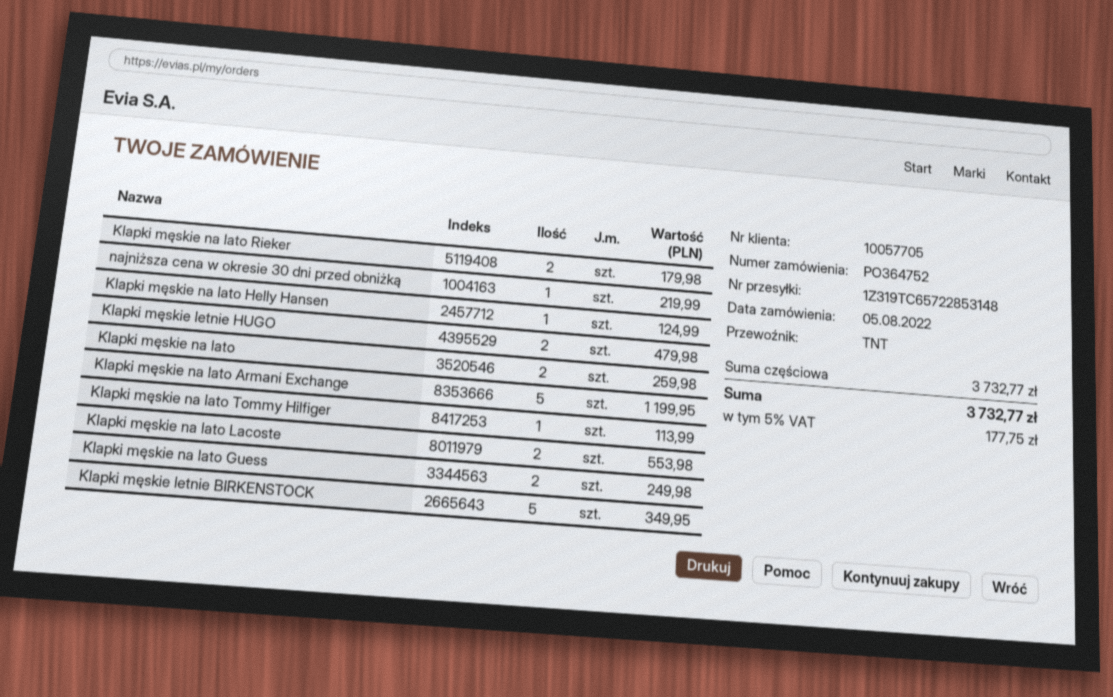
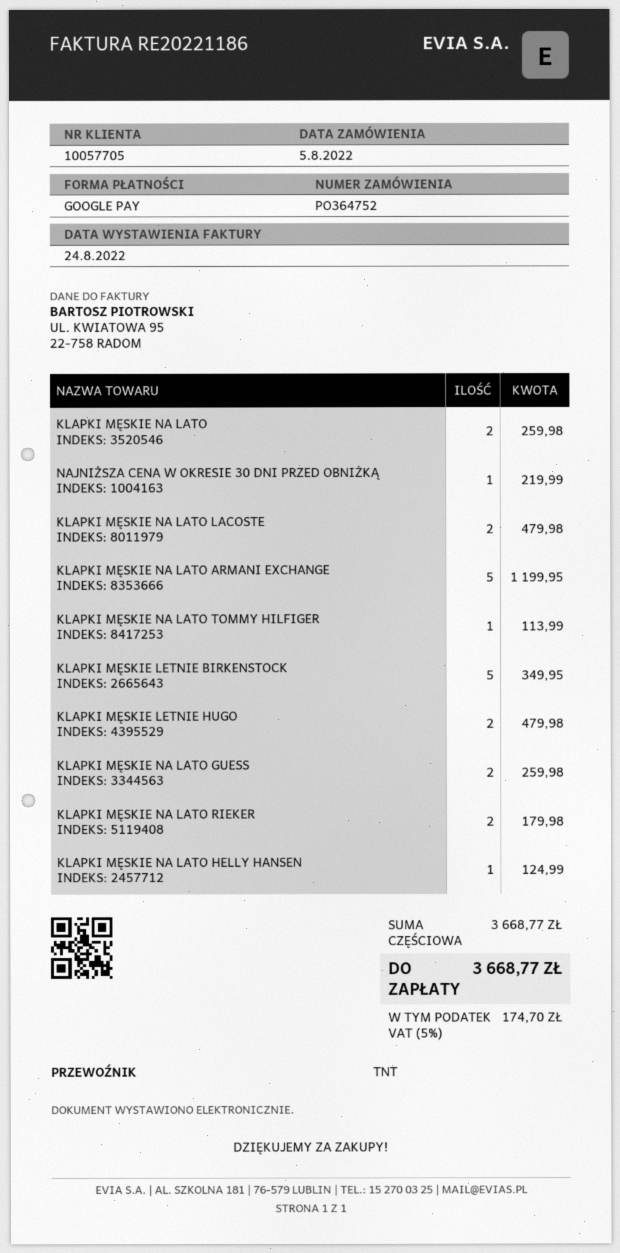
Klapki męskie na lato Lacoste: 2 for 553.98 -> 2 for 479.98
Klapki męskie na lato Guess: 2 for 249.98 -> 2 for 259.98
subtotal: 3732.77 -> 3668.77
tax: 5% = 177.75 -> 5% = 174.70
total: 3732.77 -> 3668.77

